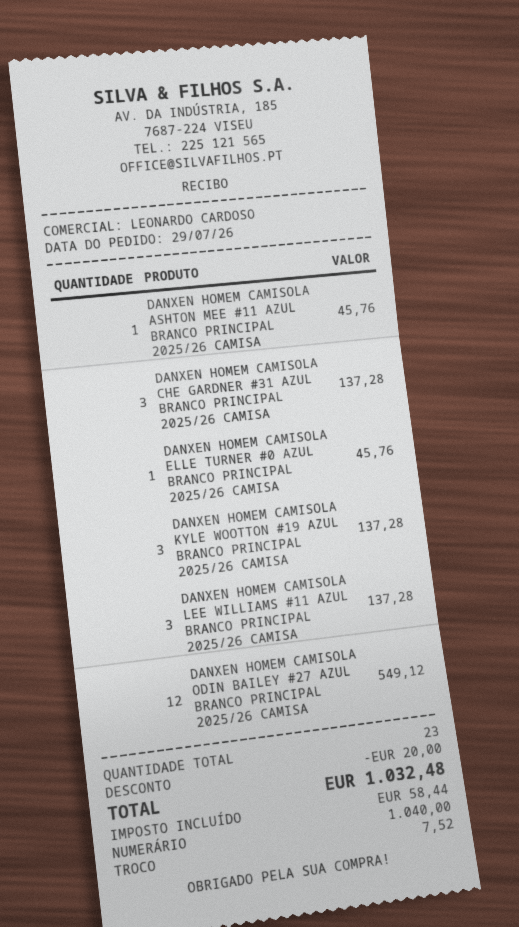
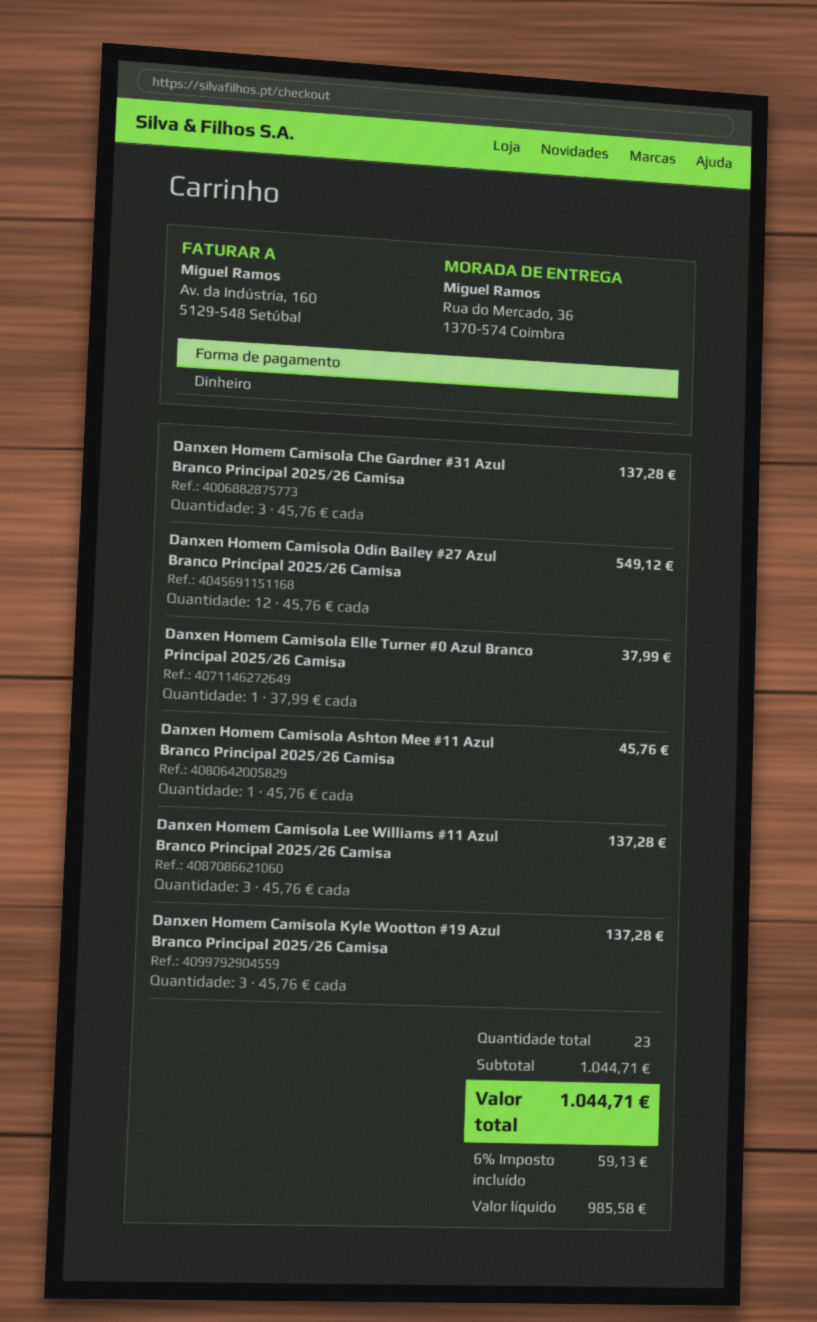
DANXEN HOMEM CAMISOLA ELLE TURNER #0 AZUL BRANCO PRINCIPAL 2025/26 CAMISA: 1 for 45.76 -> 1 for 37.99
discount: 20.00 -> none
tax: 58.44 -> 59.13
total: 1032.48 -> 1044.71

